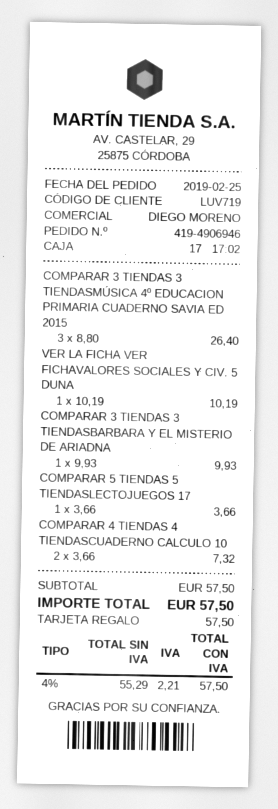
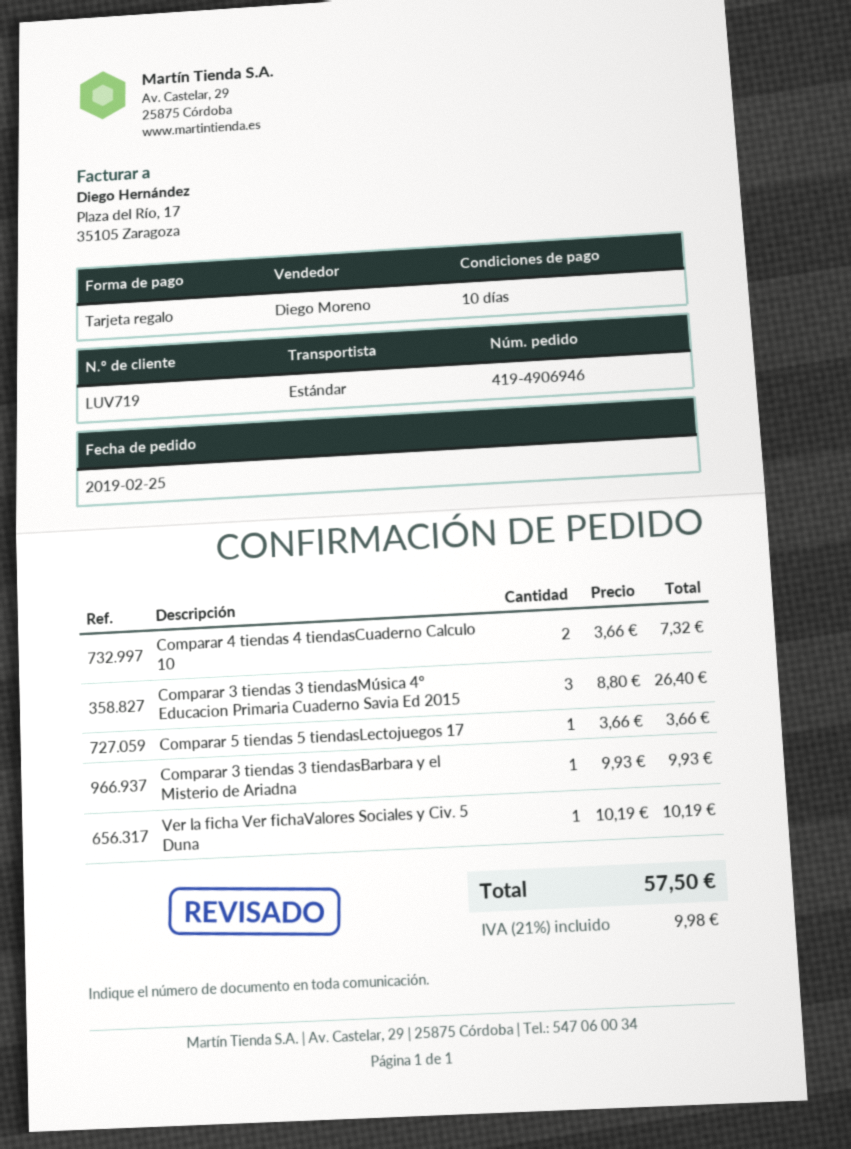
tax: 4% = 2.21 -> 21% = 9.98

